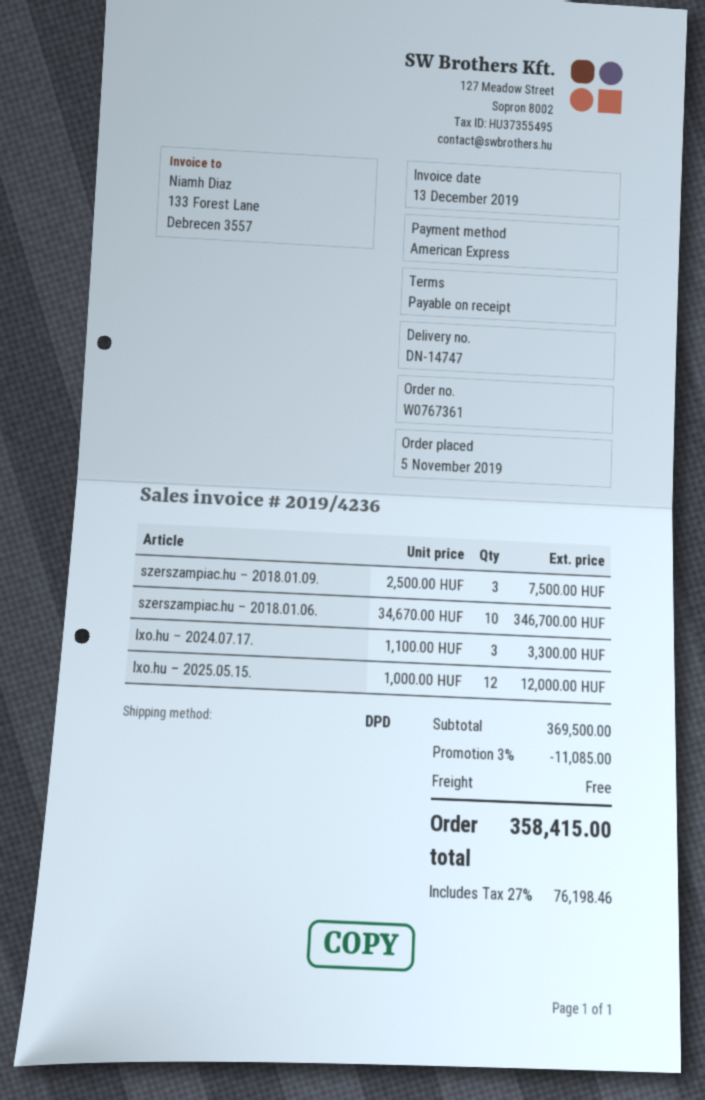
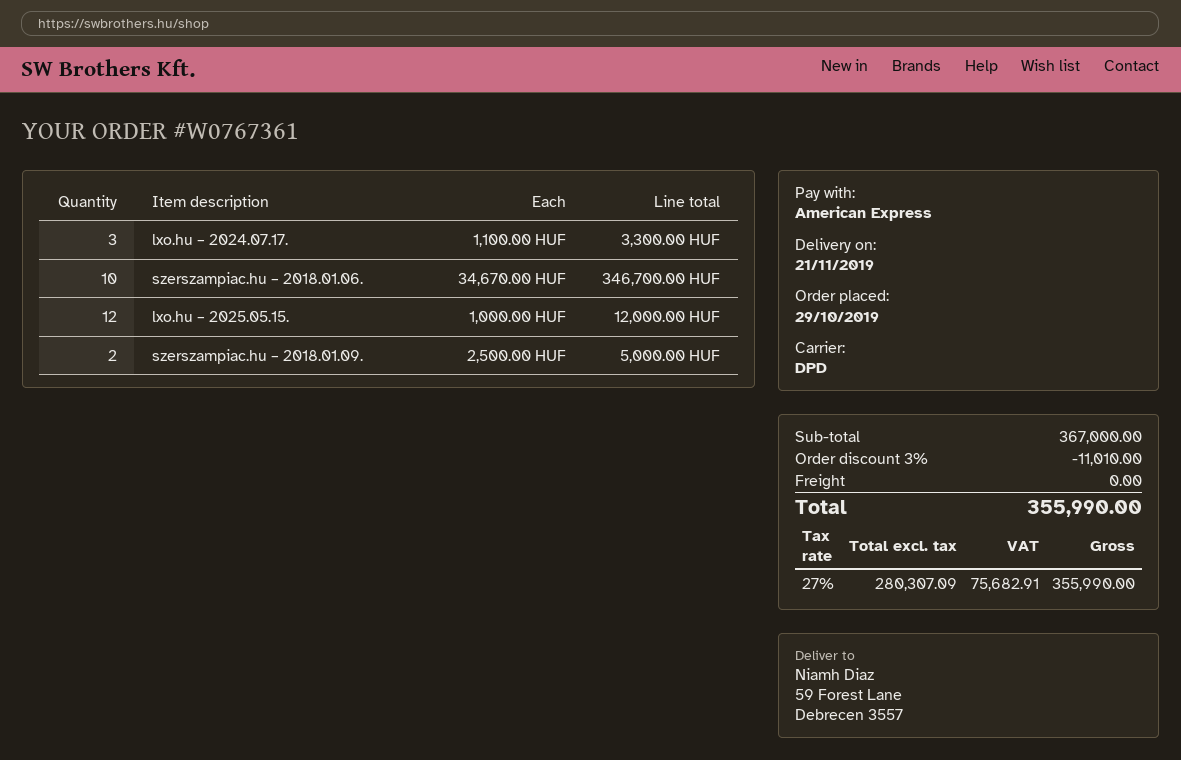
order date: 2019-11-05 -> 2019-10-29
szerszampiac.hu – 2018.01.09.: 3 x 2500.00 = 7500.00 -> 2 x 2500.00 = 5000.00
subtotal: 369500.00 -> 367000.00
discount: 3% = 11085.00 -> 3% = 11010.00
tax: 27% = 76198.46 -> 27% = 75682.91
total: 358415.00 -> 355990.00

